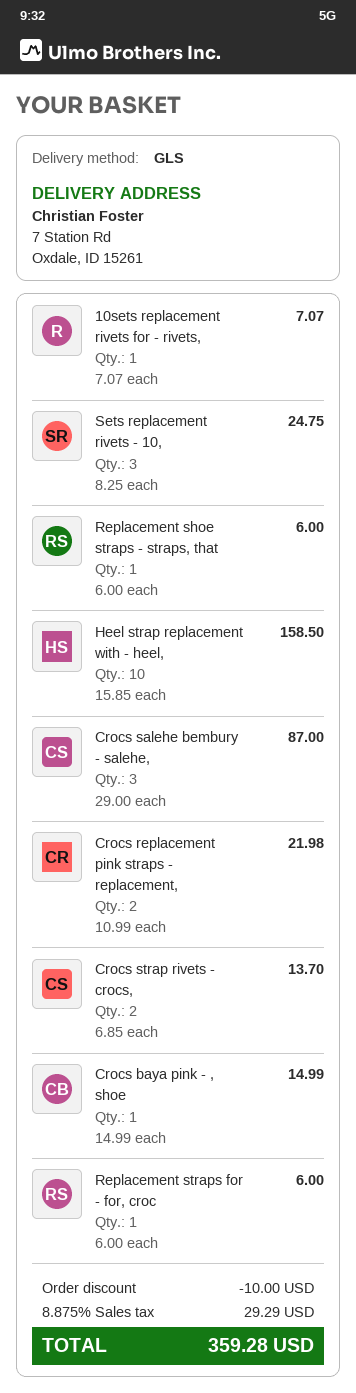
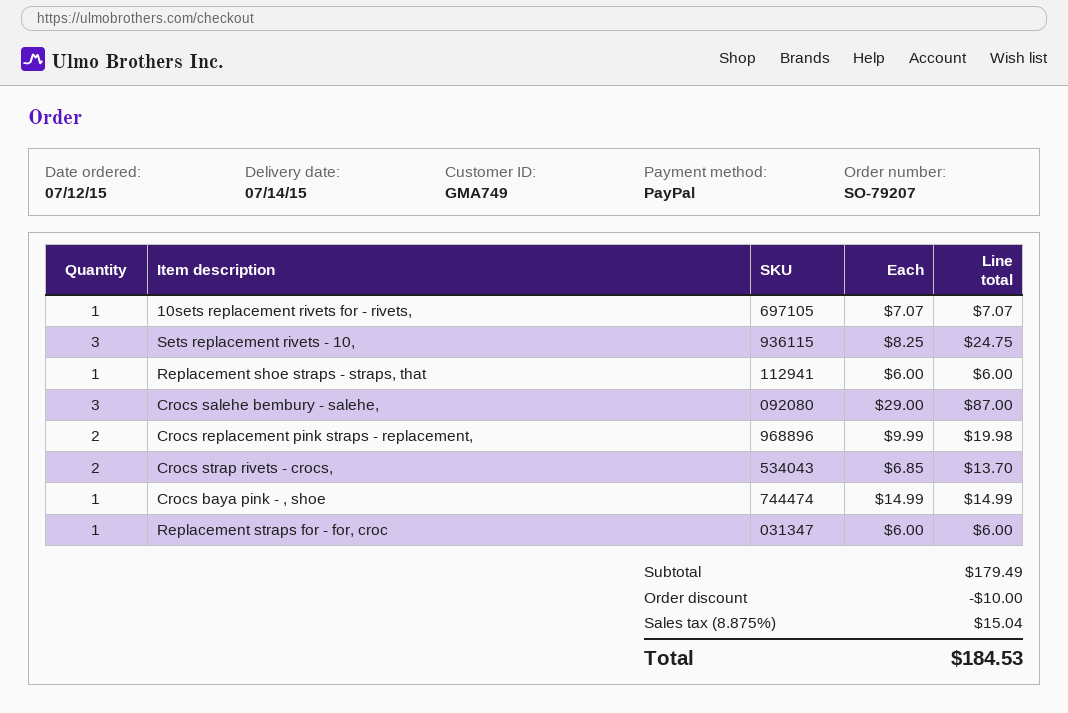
Heel strap replacement with - heel,: 10 x 15.85 = 158.50 -> none
Crocs replacement pink straps - replacement,: 2 x 10.99 = 21.98 -> 2 x 9.99 = 19.98
tax: 8.875% = 29.29 -> 8.875% = 15.04
total: 359.28 -> 184.53

